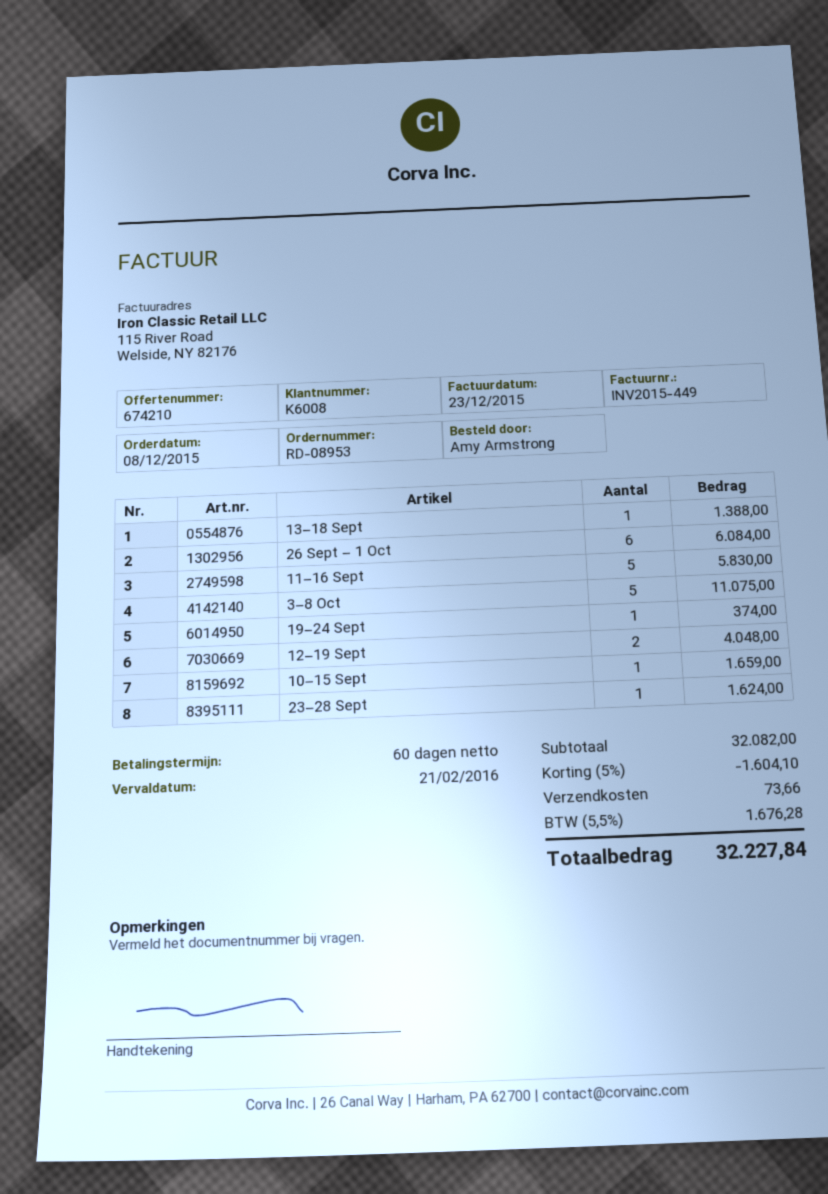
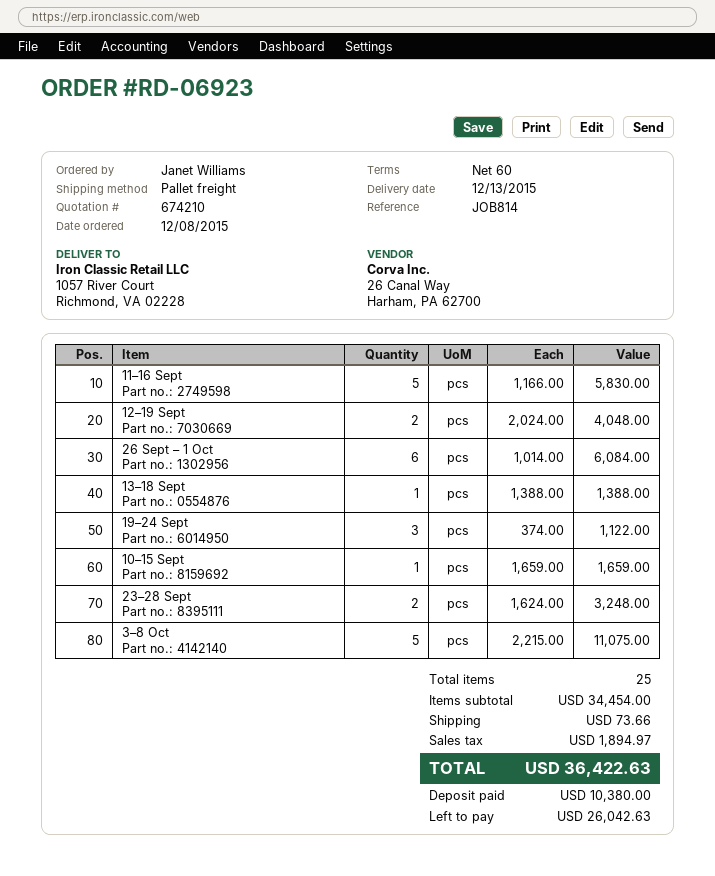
order number: RD-08953 -> RD-06923
ordered by: Amy Armstrong -> Janet Williams
19–24 Sept: 1 for 374.00 -> 3 for 1122.00
23–28 Sept: 1 for 1624.00 -> 2 for 3248.00
subtotal: 32082.00 -> 34454.00
discount: 5% = 1604.10 -> none
tax: 1676.28 -> 1894.97
total: 32227.84 -> 36422.63

